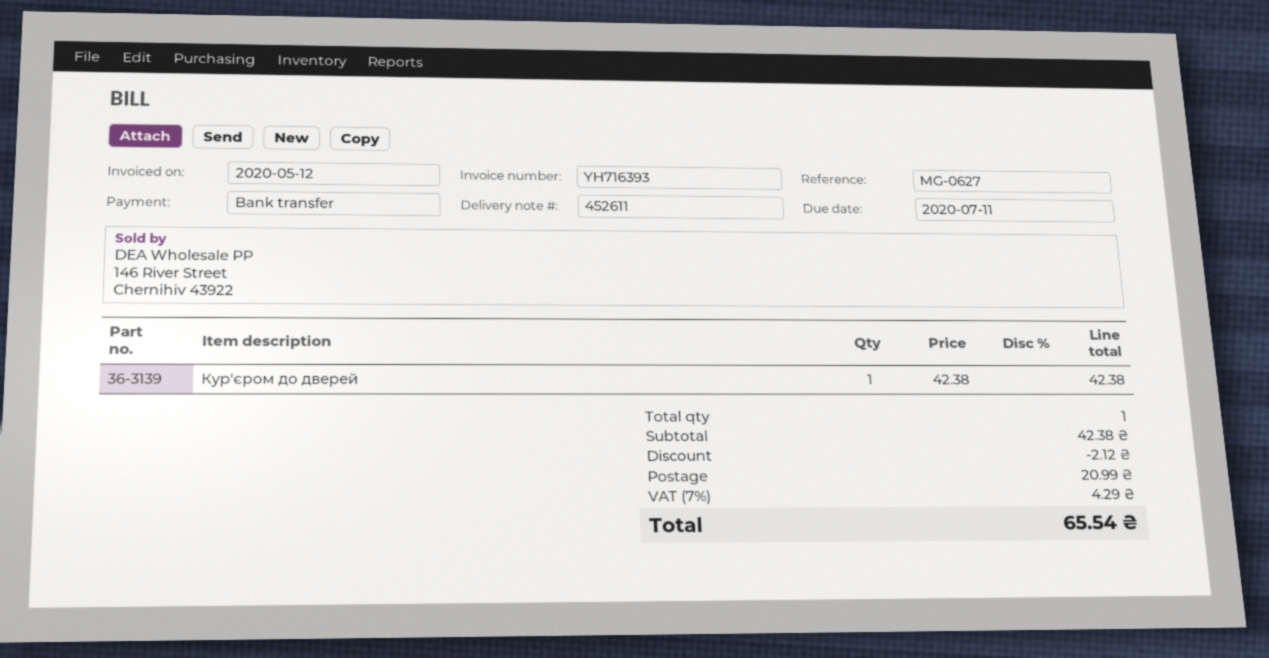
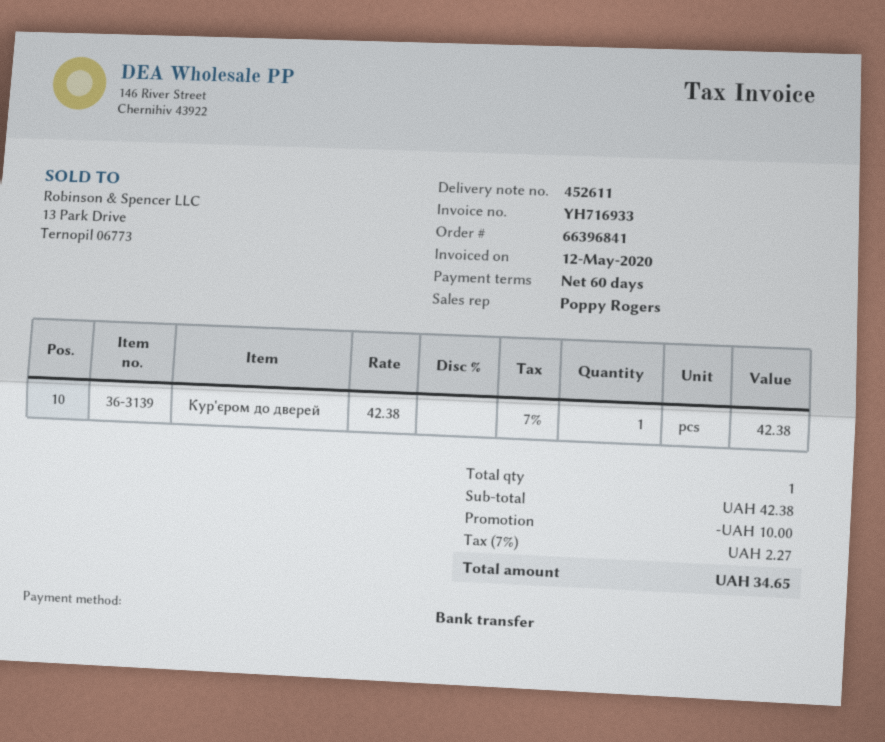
invoice number: YH716393 -> YH716933
discount: 2.12 -> 10.00
shipping: 20.99 -> none
tax: 7% = 4.29 -> 7% = 2.27
total: 65.54 -> 34.65

